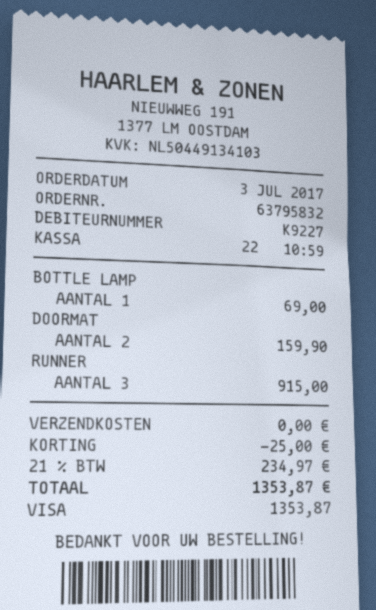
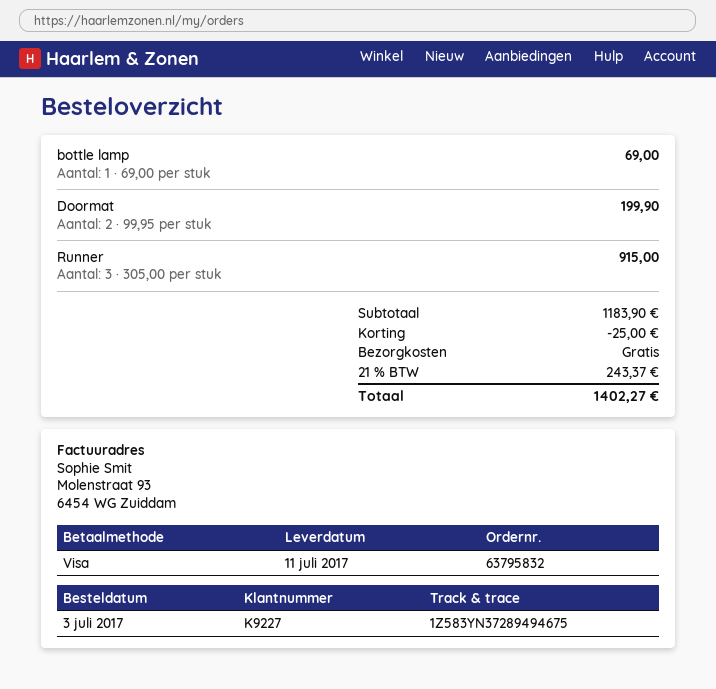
DOORMAT: 2 for 159.90 -> 2 for 199.90
tax: 21% = 234.97 -> 21% = 243.37
total: 1353.87 -> 1402.27

